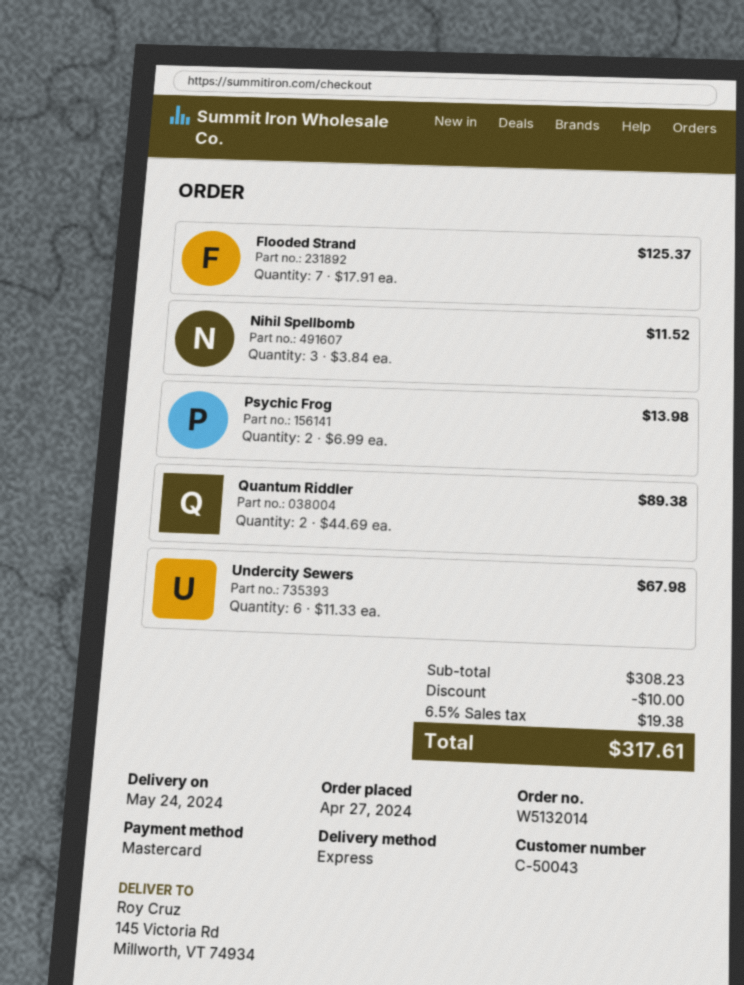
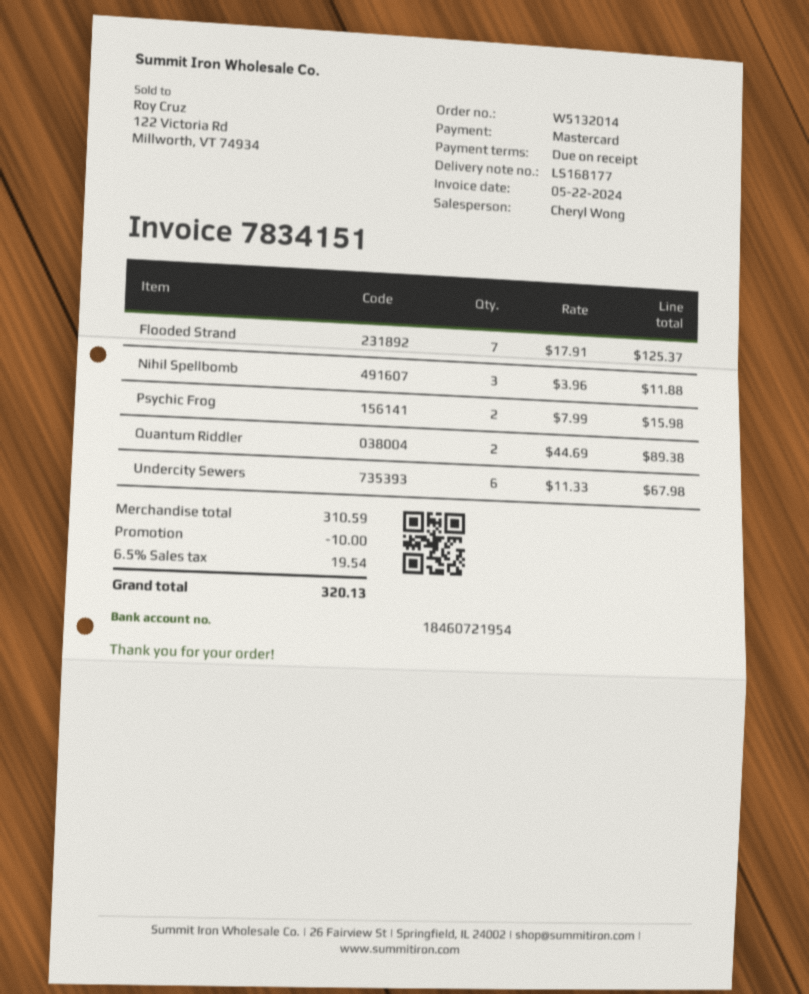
Nihil Spellbomb: 3 x 3.84 = 11.52 -> 3 x 3.96 = 11.88
Psychic Frog: 2 x 6.99 = 13.98 -> 2 x 7.99 = 15.98
subtotal: 308.23 -> 310.59
tax: 6.5% = 19.38 -> 6.5% = 19.54
total: 317.61 -> 320.13

